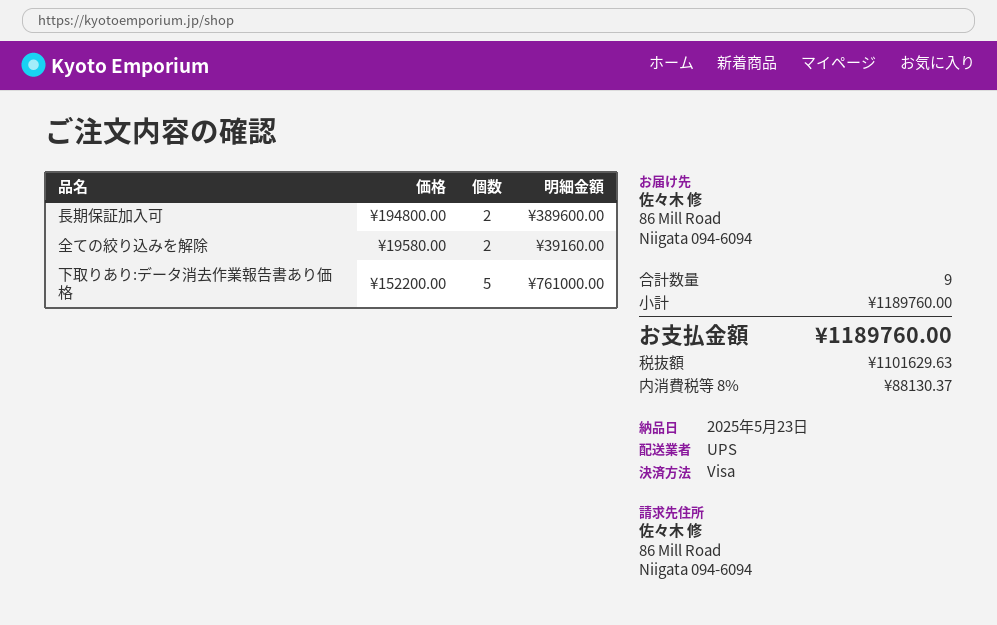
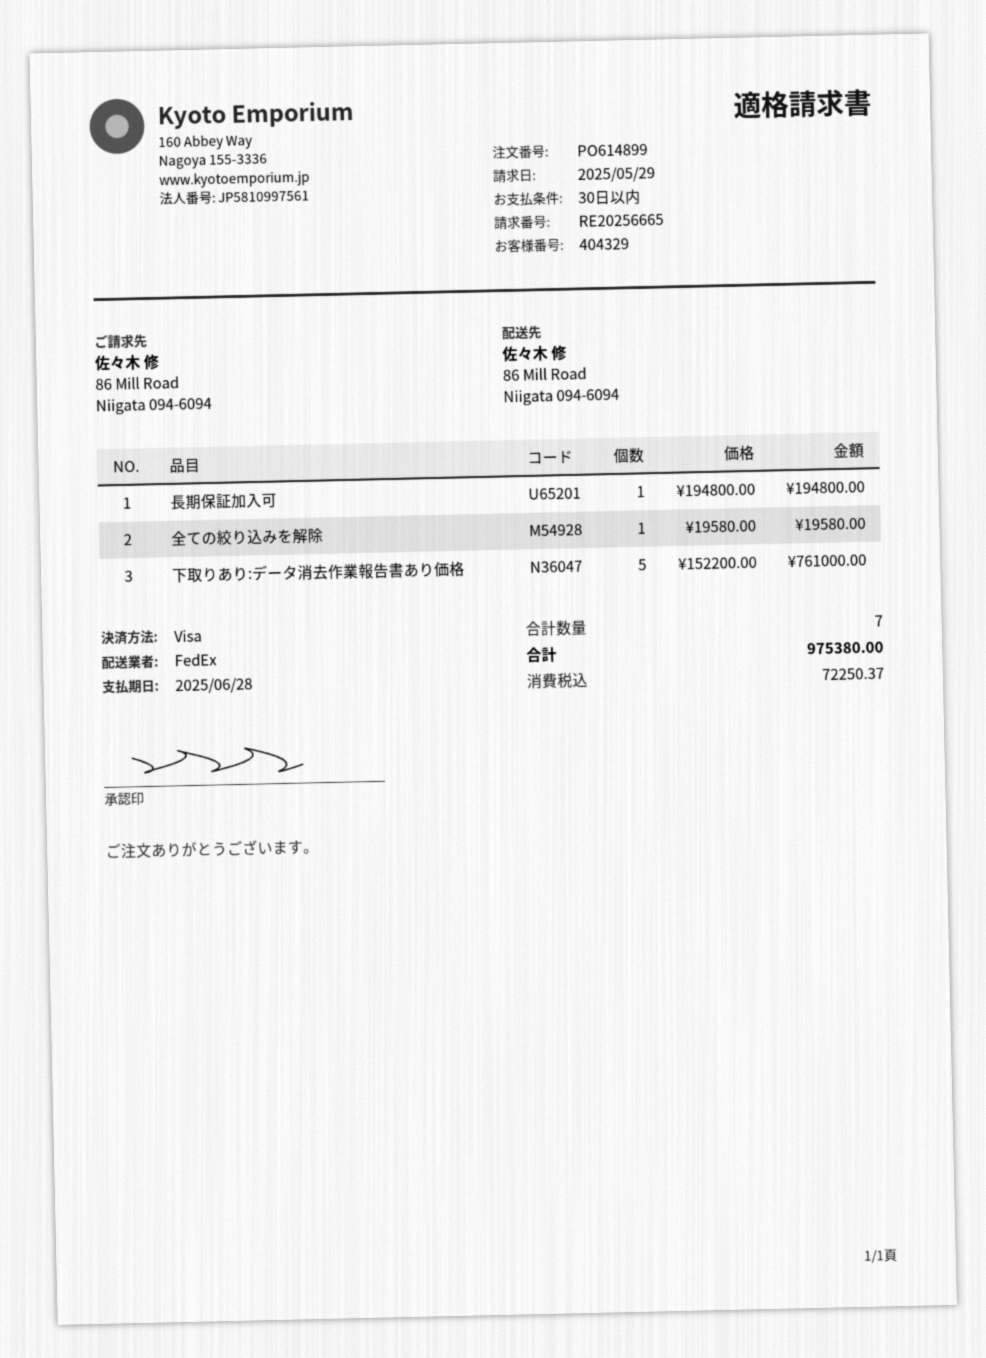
shipping method: UPS -> FedEx
長期保証加入可: 2 x 194800.00 = 389600.00 -> 1 x 194800.00 = 194800.00
全ての絞り込みを解除: 2 x 19580.00 = 39160.00 -> 1 x 19580.00 = 19580.00
total quantity: 9 -> 7
tax: 88130.37 -> 72250.37
total: 1189760.00 -> 975380.00

